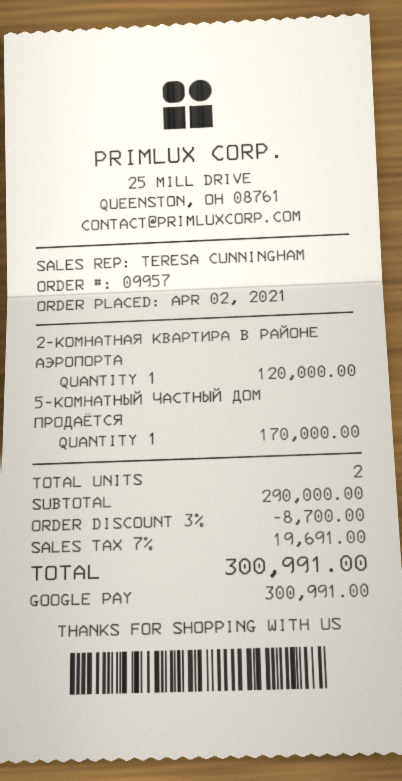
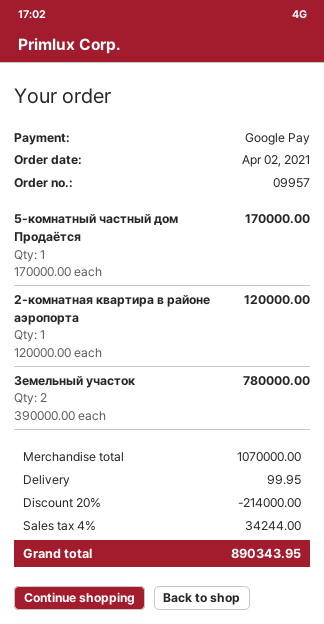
Земельный участок: none -> 2 for 780000.00
subtotal: 290000.00 -> 1070000.00
discount: 3% = 8700.00 -> 20% = 214000.00
shipping: none -> 99.95
tax: 7% = 19691.00 -> 4% = 34244.00
total: 300991.00 -> 890343.95

